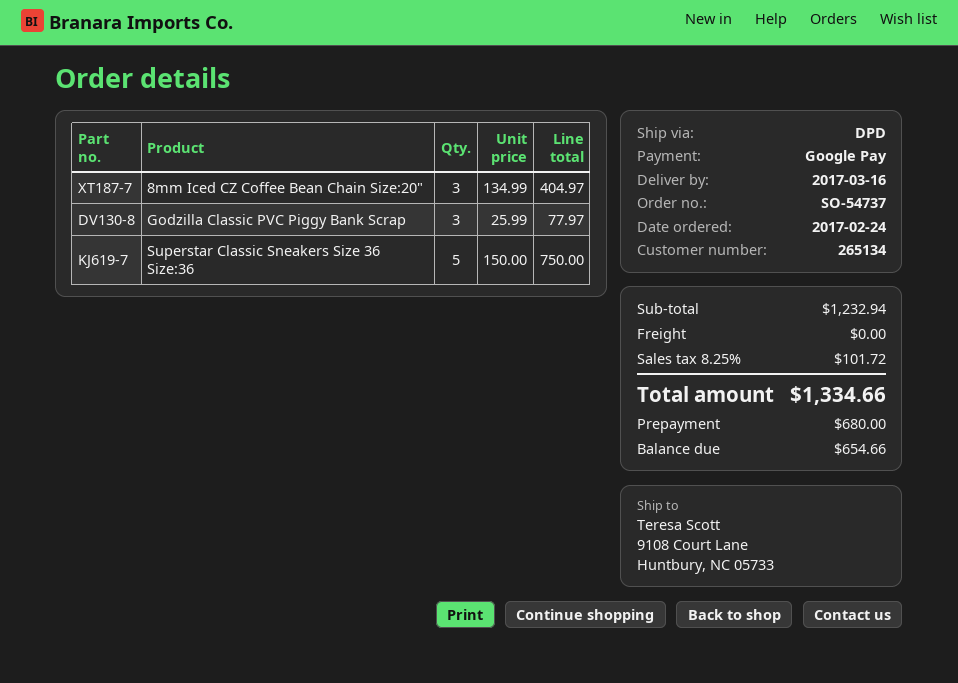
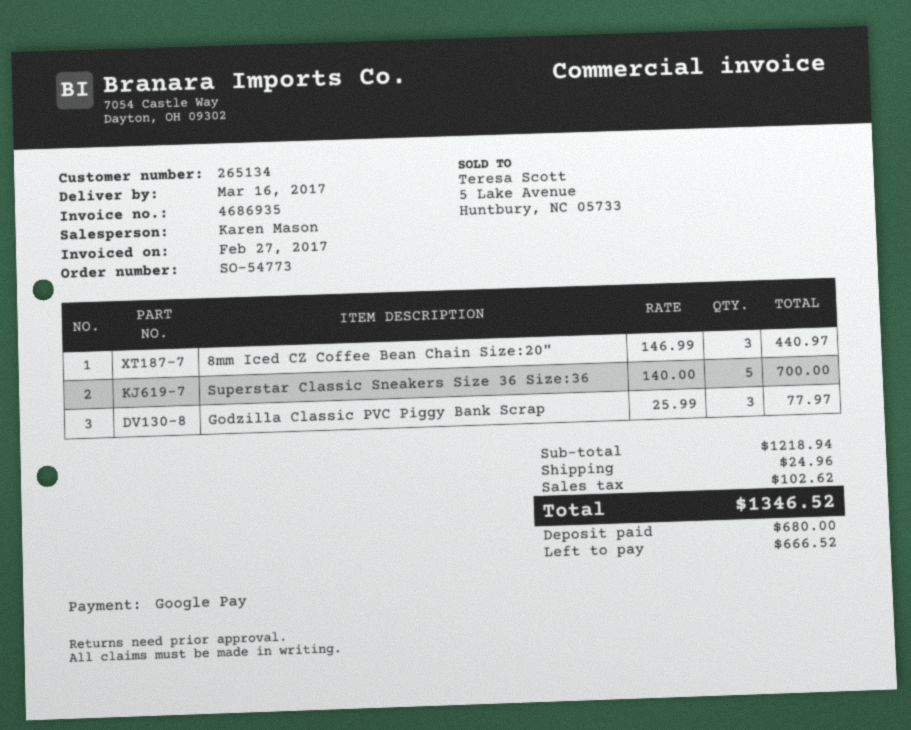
order number: SO-54737 -> SO-54773
8mm Iced CZ Coffee Bean Chain Size:20": 3 x 134.99 = 404.97 -> 3 x 146.99 = 440.97
Superstar Classic Sneakers Size 36 Size:36: 5 x 150.00 = 750.00 -> 5 x 140.00 = 700.00
subtotal: 1232.94 -> 1218.94
shipping: 0.00 -> 24.96
tax: 101.72 -> 102.62
total: 1334.66 -> 1346.52
balance: 654.66 -> 666.52

